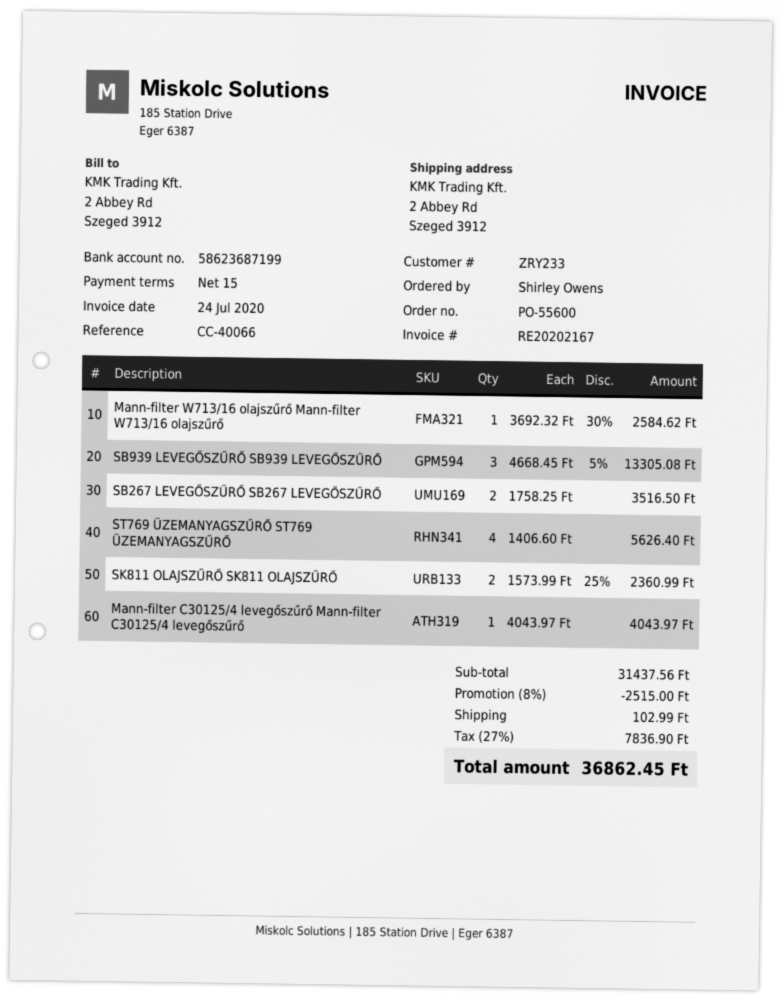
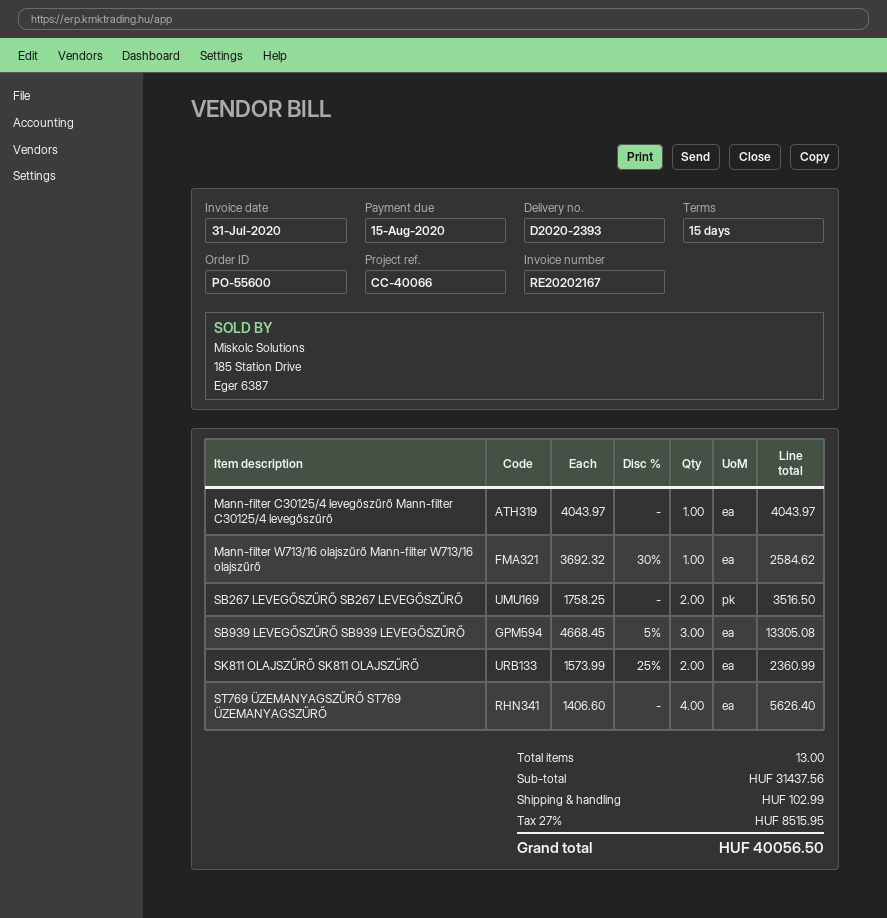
invoice date: 2020-07-24 -> 2020-07-31
discount: 8% = 2515.00 -> none
tax: 27% = 7836.90 -> 27% = 8515.95
total: 36862.45 -> 40056.50

